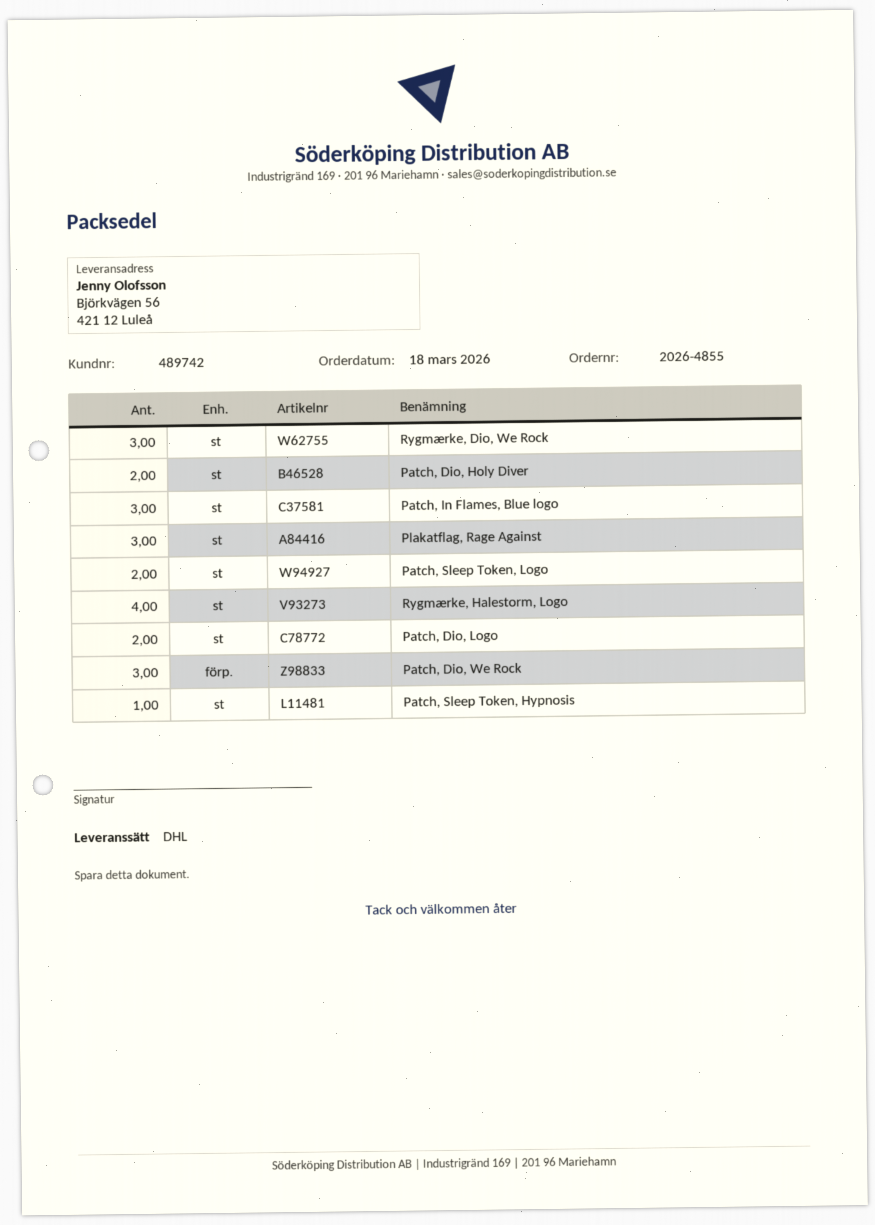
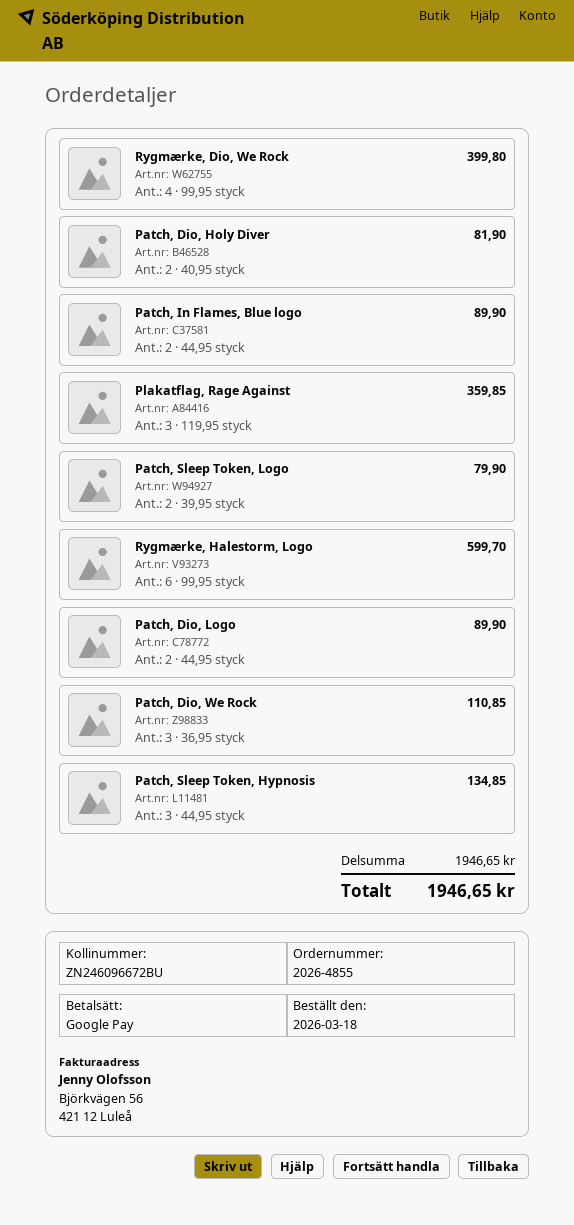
Rygmærke, Dio, We Rock: 3 -> 4
Patch, In Flames, Blue logo: 3 -> 2
Rygmærke, Halestorm, Logo: 4 -> 6
Patch, Sleep Token, Hypnosis: 1 -> 3

